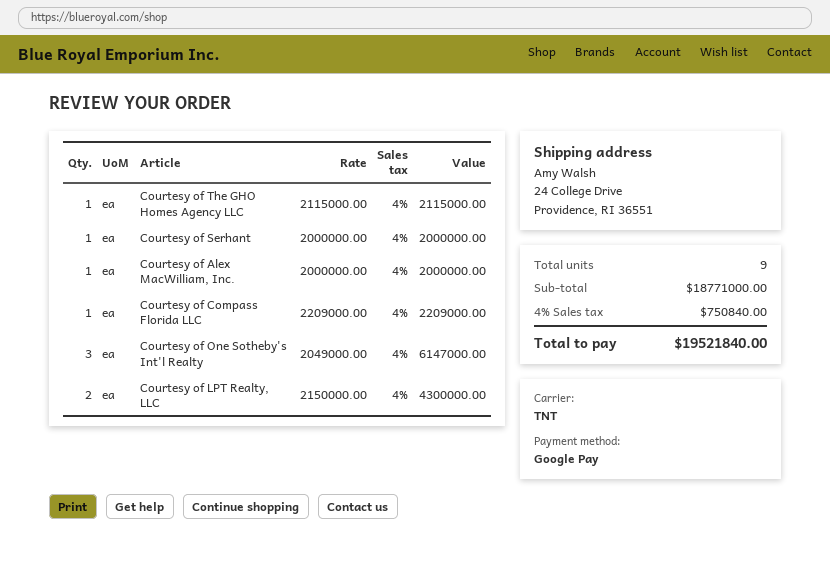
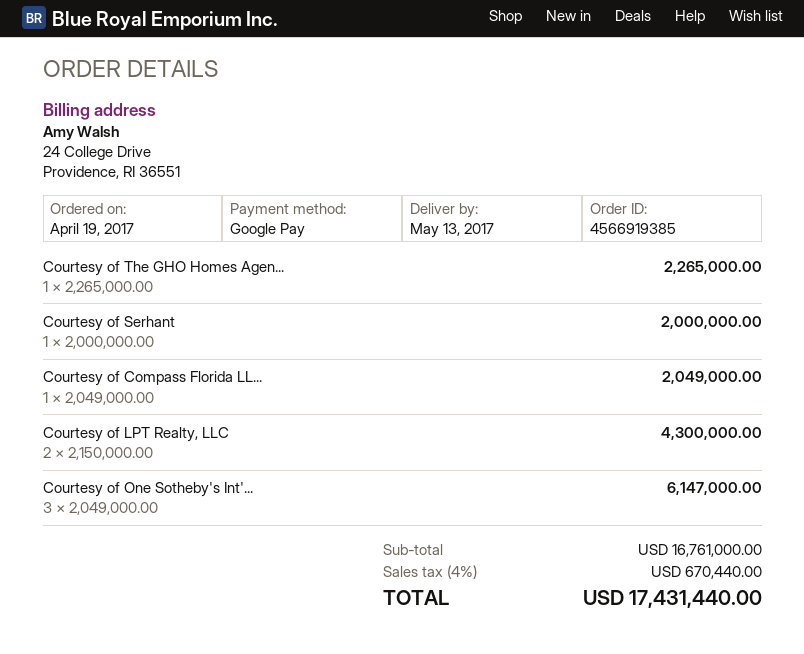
Courtesy of The GHO Homes Agency LLC: 1 x 2115000.00 = 2115000.00 -> 1 x 2265000.00 = 2265000.00
Courtesy of Alex MacWilliam, Inc.: 1 x 2000000.00 = 2000000.00 -> none
Courtesy of Compass Florida LLC: 1 x 2209000.00 = 2209000.00 -> 1 x 2049000.00 = 2049000.00
subtotal: 18771000.00 -> 16761000.00
tax: 4% = 750840.00 -> 4% = 670440.00
total: 19521840.00 -> 17431440.00

